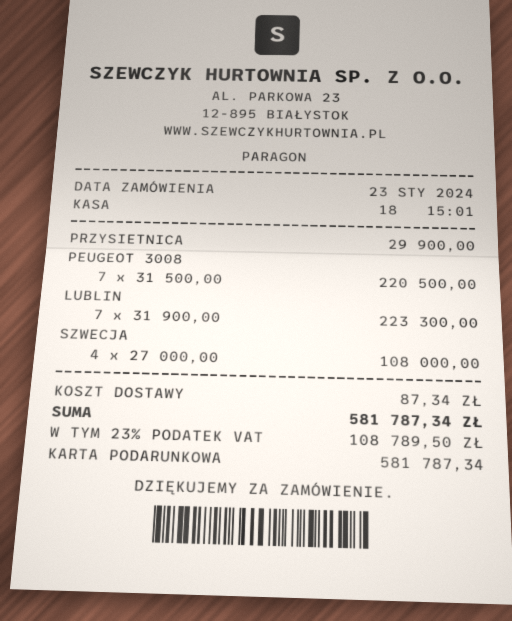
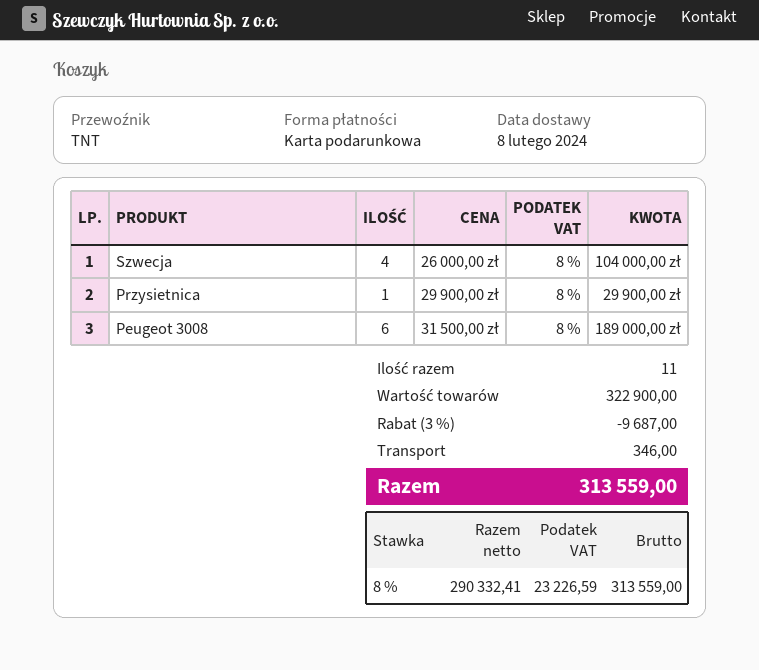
PEUGEOT 3008: 7 x 31500.00 = 220500.00 -> 6 x 31500.00 = 189000.00
LUBLIN: 7 x 31900.00 = 223300.00 -> none
SZWECJA: 4 x 27000.00 = 108000.00 -> 4 x 26000.00 = 104000.00
discount: none -> 3% = 9687.00
shipping: 87.34 -> 346.00
tax: 23% = 108789.50 -> 8% = 23226.59
total: 581787.34 -> 313559.00

